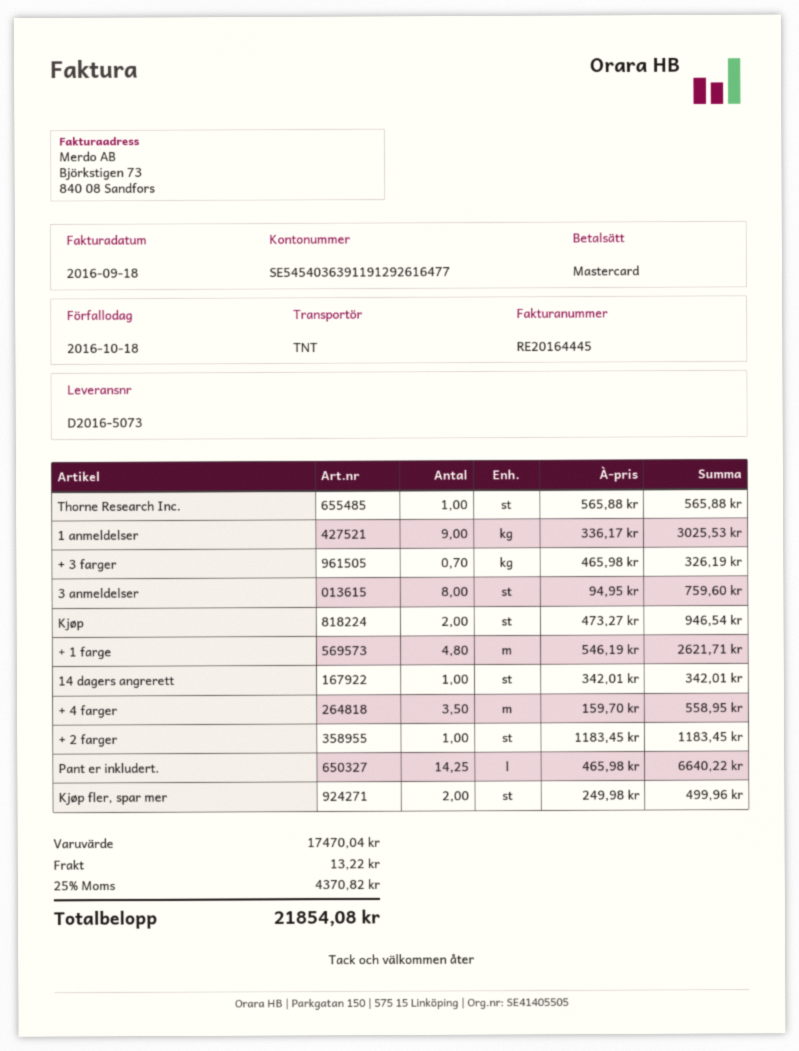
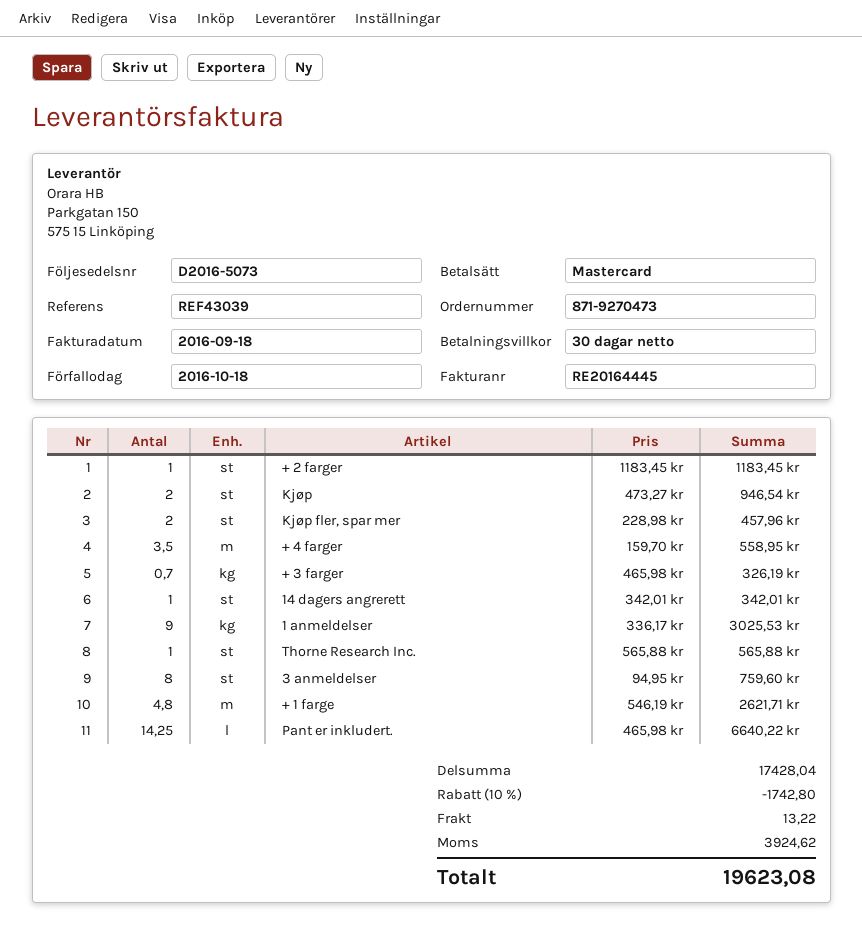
Kjøp fler, spar mer: 2 x 249.98 = 499.96 -> 2 x 228.98 = 457.96
subtotal: 17470.04 -> 17428.04
discount: none -> 10% = 1742.80
tax: 4370.82 -> 3924.62
total: 21854.08 -> 19623.08

